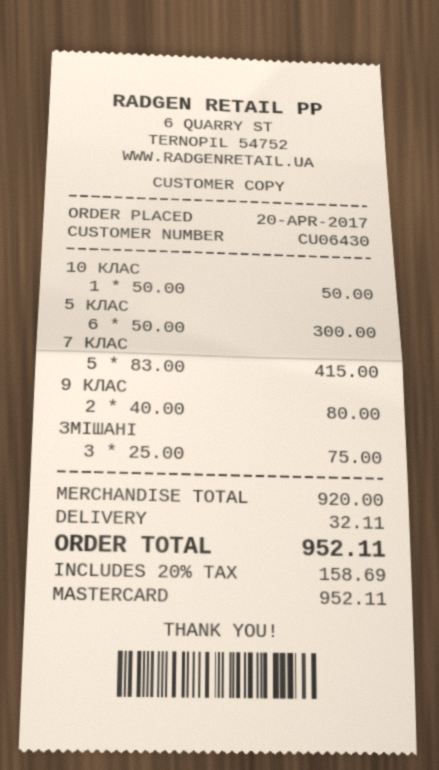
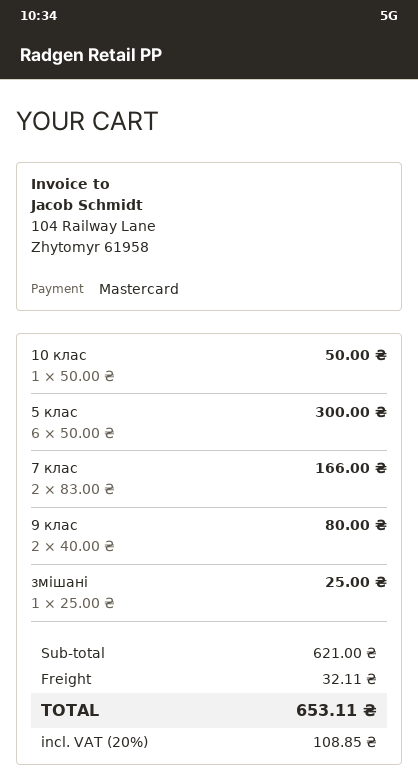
7 КЛАС: 5 x 83.00 = 415.00 -> 2 x 83.00 = 166.00
ЗМІШАНІ: 3 x 25.00 = 75.00 -> 1 x 25.00 = 25.00
subtotal: 920.00 -> 621.00
tax: 20% = 158.69 -> 20% = 108.85
total: 952.11 -> 653.11

